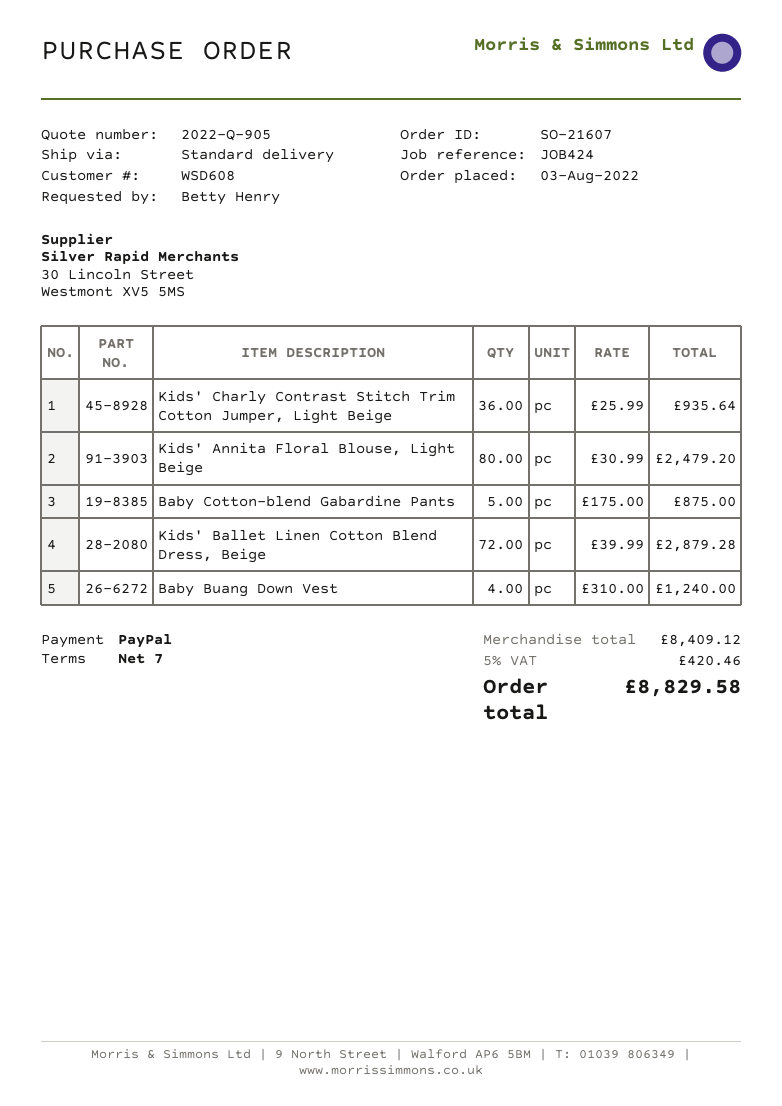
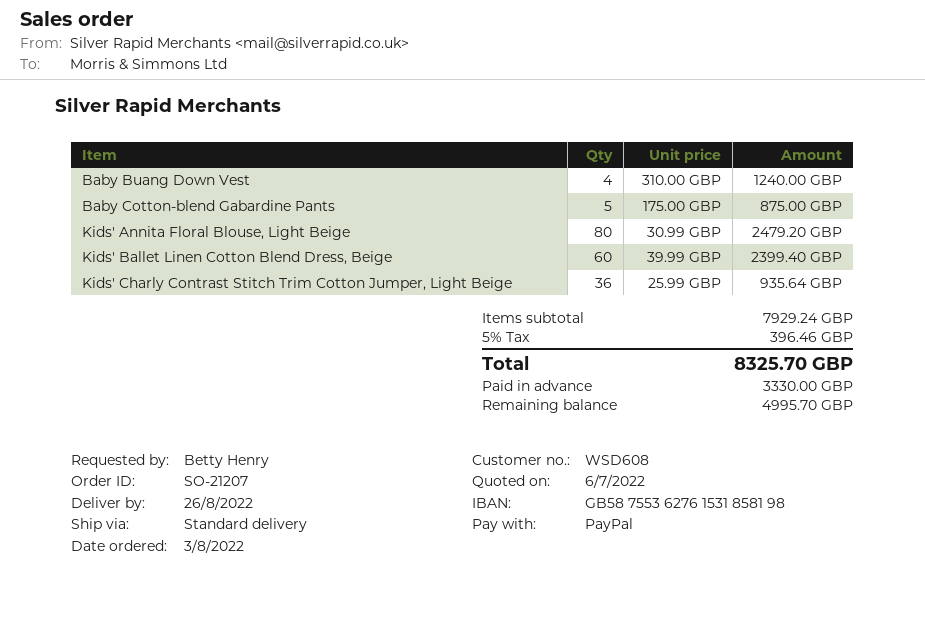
order number: SO-21607 -> SO-21207
Kids' Ballet Linen Cotton Blend Dress, Beige: 72 x 39.99 = 2879.28 -> 60 x 39.99 = 2399.40
subtotal: 8409.12 -> 7929.24
tax: 5% = 420.46 -> 5% = 396.46
total: 8829.58 -> 8325.70

